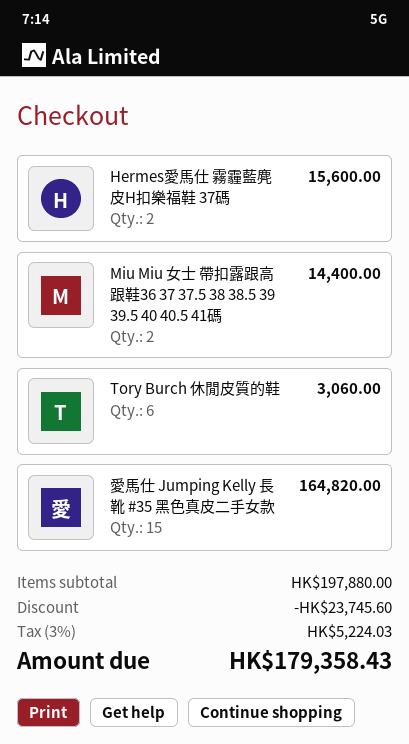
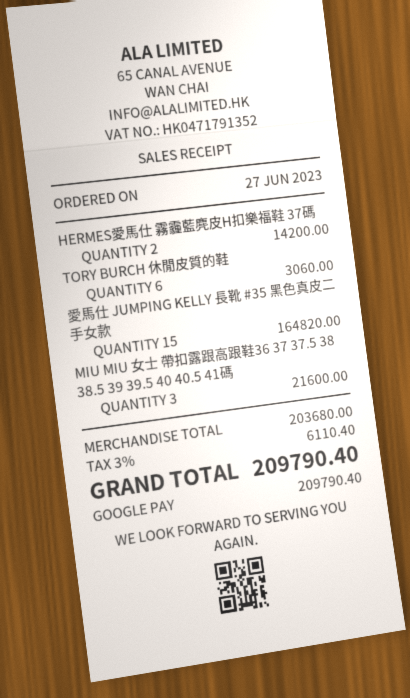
Hermes愛馬仕 霧霾藍麂皮H扣樂福鞋 37碼: 2 for 15600.00 -> 2 for 14200.00
Miu Miu 女士 帶扣露跟高跟鞋36 37 37.5 38 38.5 39 39.5 40 40.5 41碼: 2 for 14400.00 -> 3 for 21600.00
subtotal: 197880.00 -> 203680.00
discount: 23745.60 -> none
tax: 3% = 5224.03 -> 3% = 6110.40
total: 179358.43 -> 209790.40

